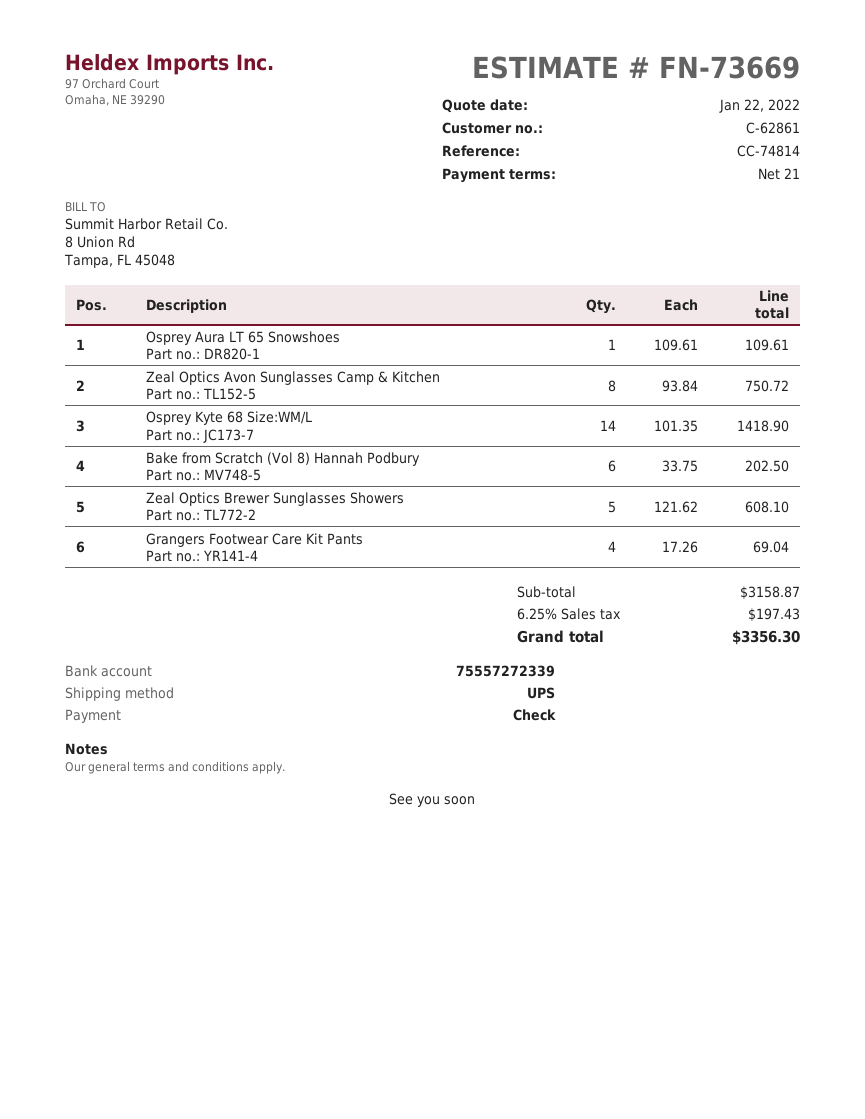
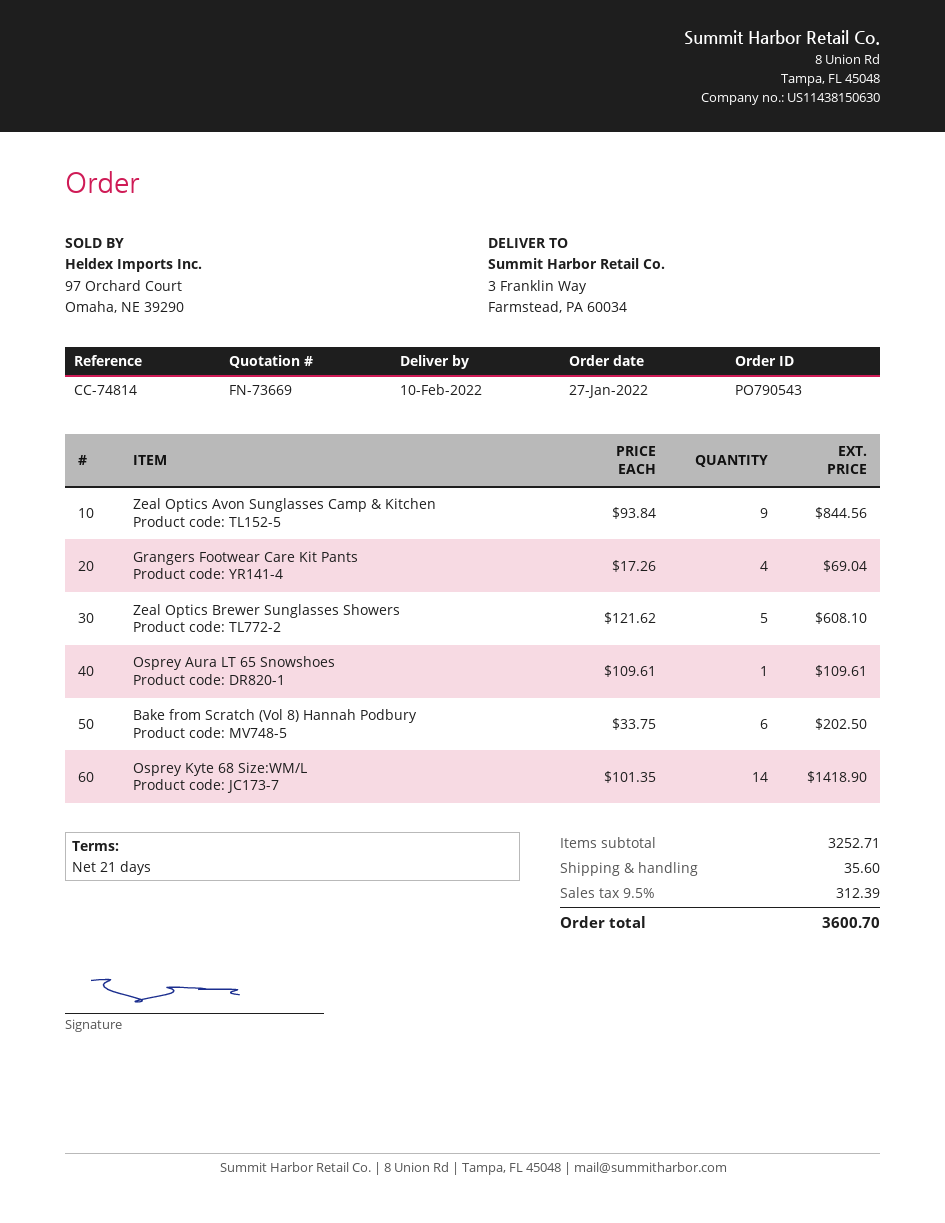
Zeal Optics Avon Sunglasses Camp & Kitchen: 8 x 93.84 = 750.72 -> 9 x 93.84 = 844.56
subtotal: 3158.87 -> 3252.71
shipping: none -> 35.60
tax: 6.25% = 197.43 -> 9.5% = 312.39
total: 3356.30 -> 3600.70

